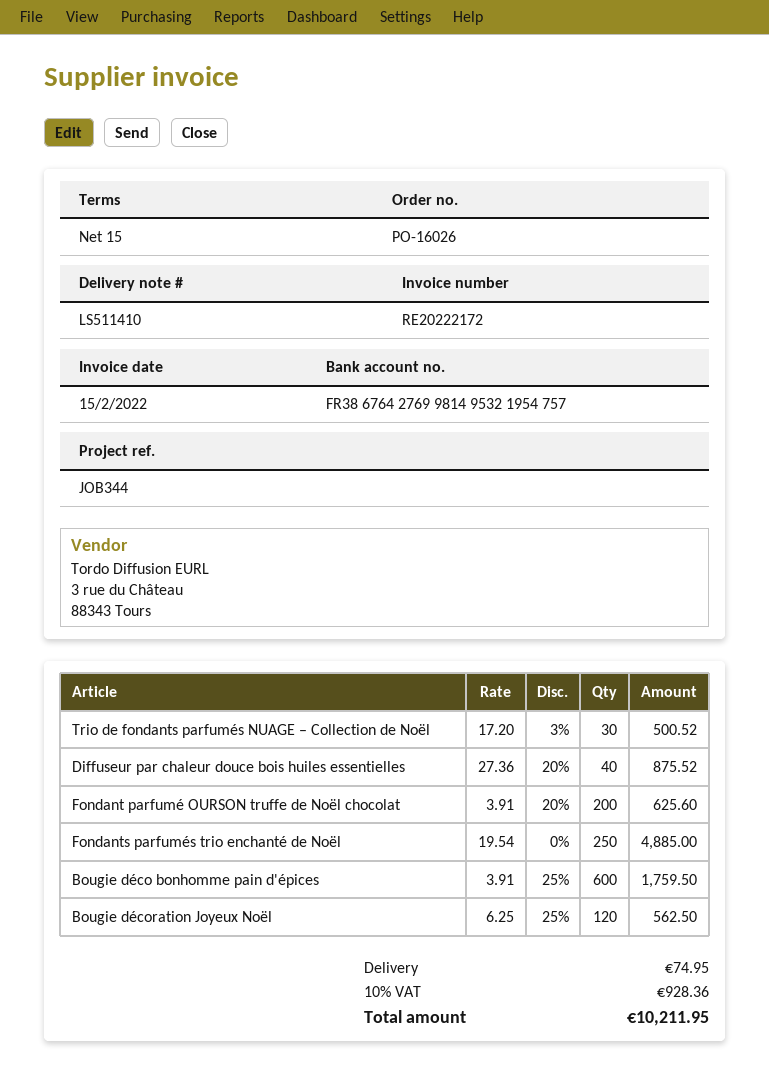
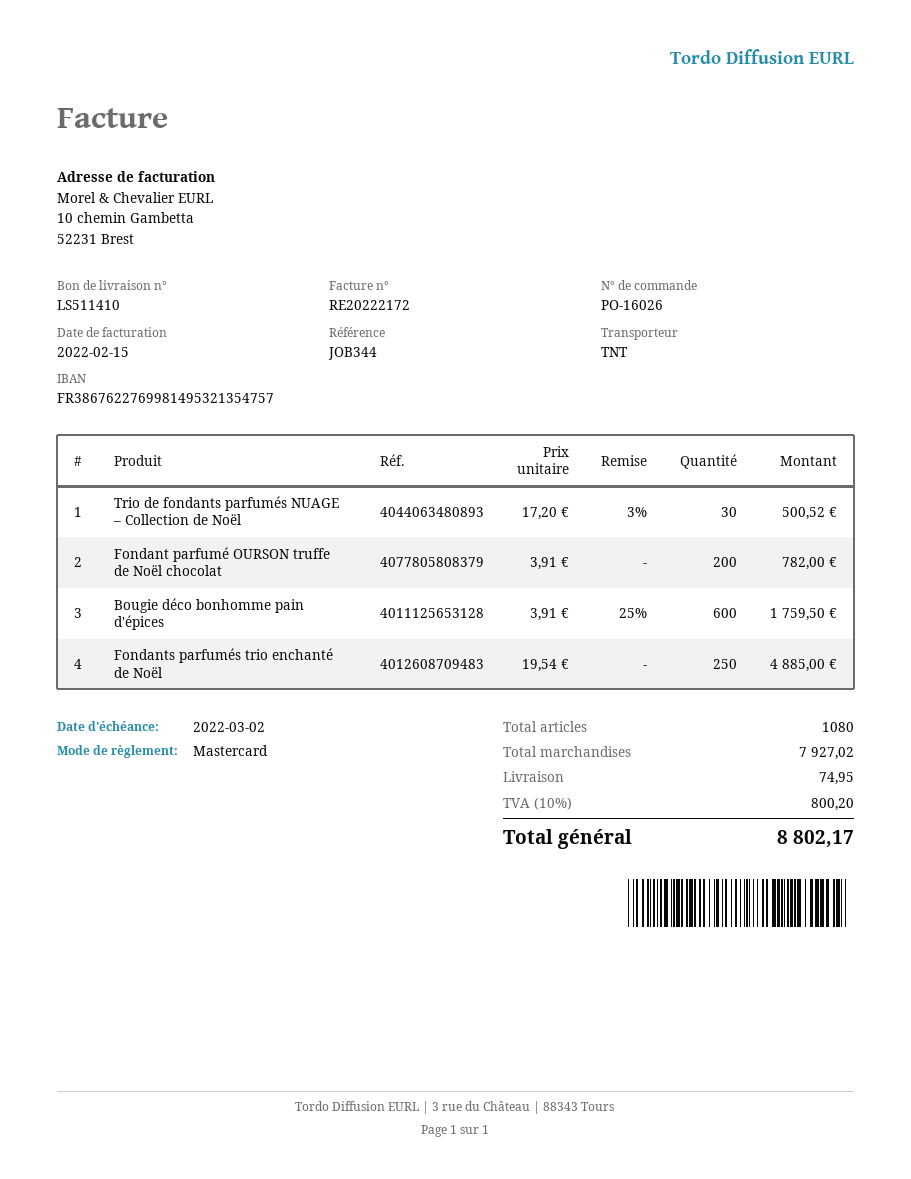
bank account: FR3867642769981495321954757 -> FR3867622769981495321354757
Diffuseur par chaleur douce bois huiles essentielles: 40 x 27.36 - 20% = 875.52 -> none
Fondant parfumé OURSON truffe de Noël chocolat: 200 x 3.91 - 20% = 625.60 -> 200 x 3.91 = 782.00
Bougie décoration Joyeux Noël: 120 x 6.25 - 25% = 562.50 -> none
tax: 10% = 928.36 -> 10% = 800.20
total: 10211.95 -> 8802.17

